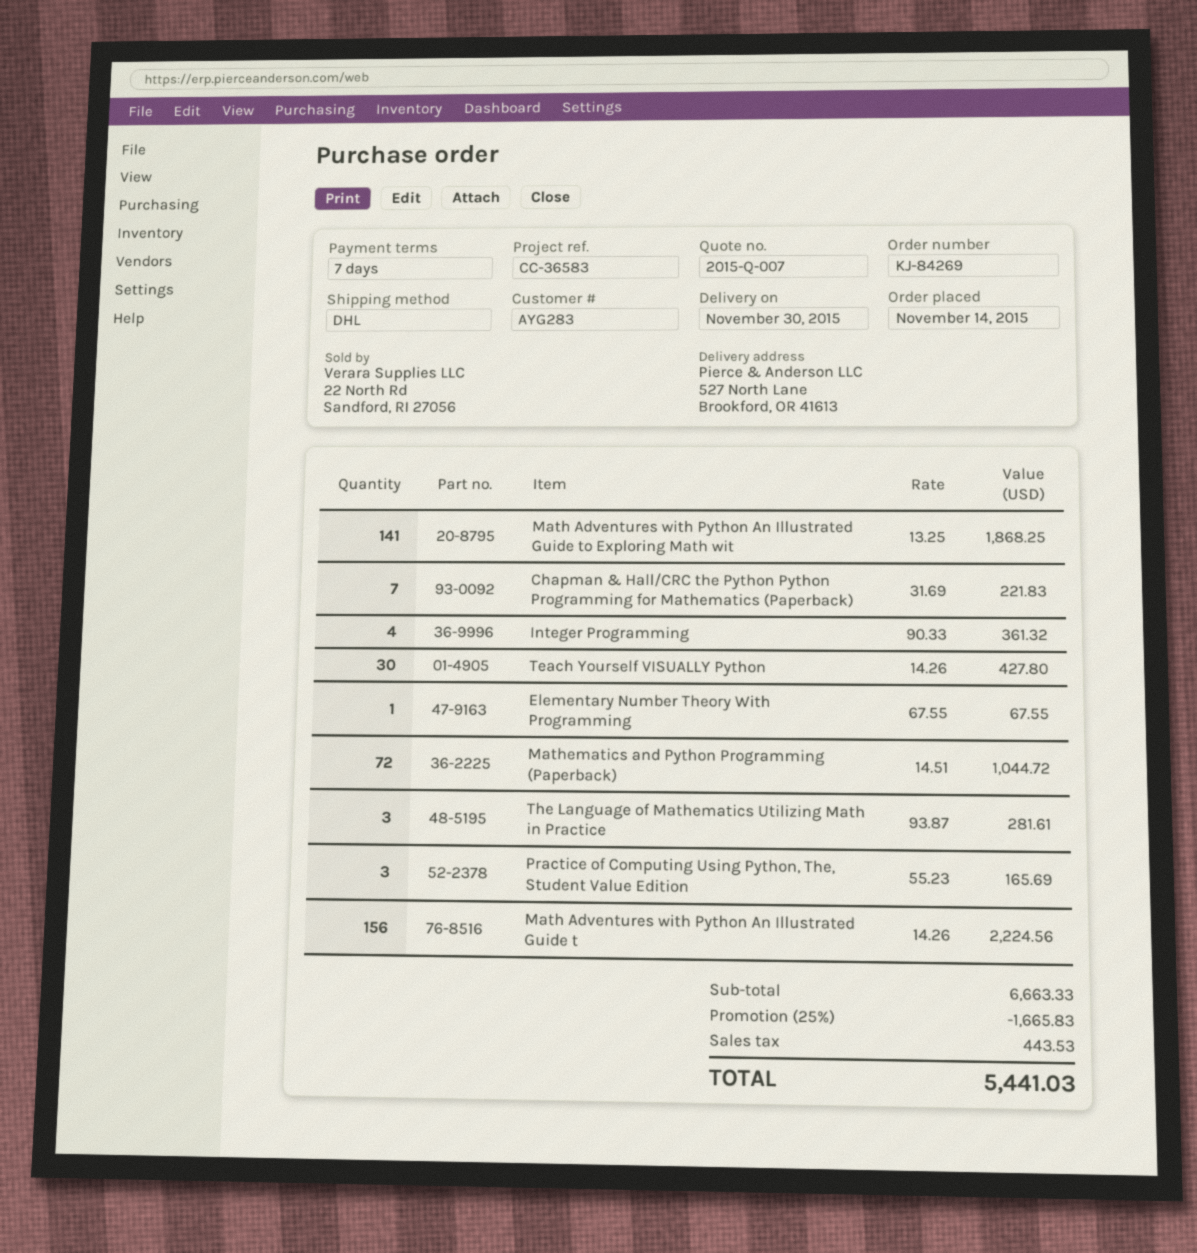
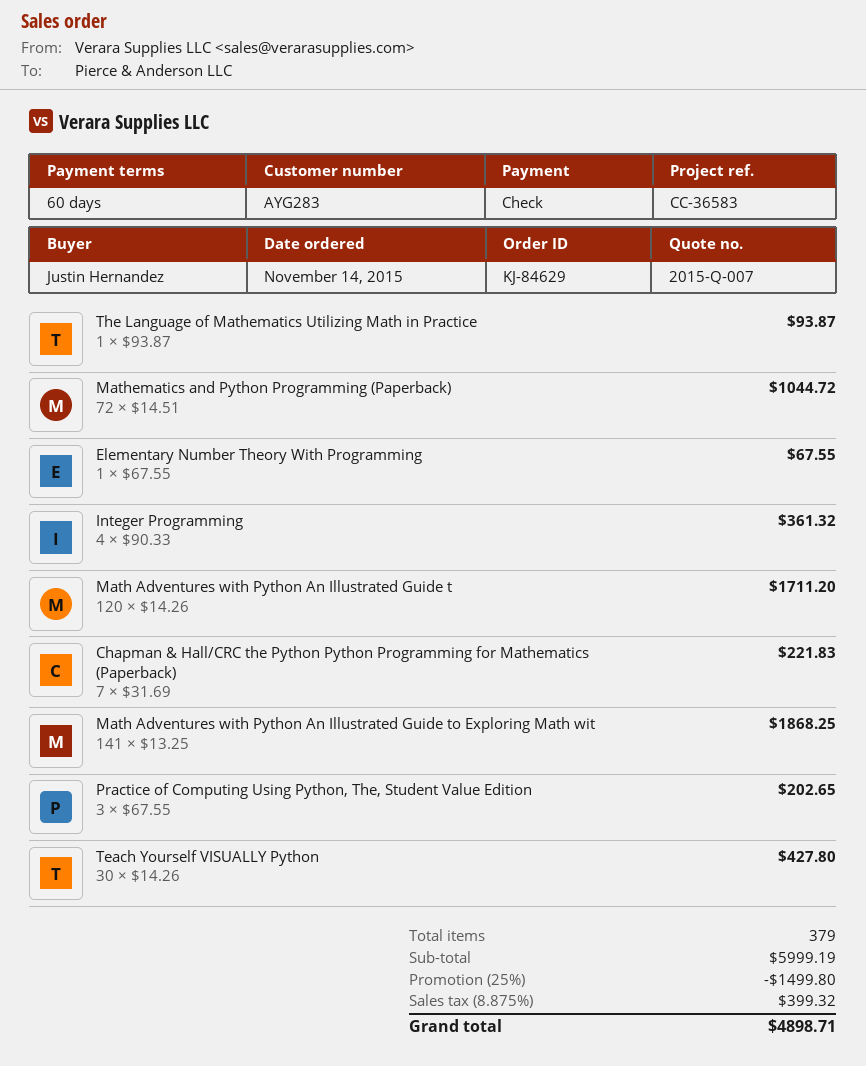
order number: KJ-84269 -> KJ-84629
payment terms: 7 days -> 60 days
The Language of Mathematics Utilizing Math in Practice: 3 x 93.87 = 281.61 -> 1 x 93.87 = 93.87
Practice of Computing Using Python, The, Student Value Edition: 3 x 55.23 = 165.69 -> 3 x 67.55 = 202.65
Math Adventures with Python An Illustrated Guide t: 156 x 14.26 = 2224.56 -> 120 x 14.26 = 1711.20
subtotal: 6663.33 -> 5999.19
discount: 25% = 1665.83 -> 25% = 1499.80
tax: 443.53 -> 399.32
total: 5441.03 -> 4898.71

